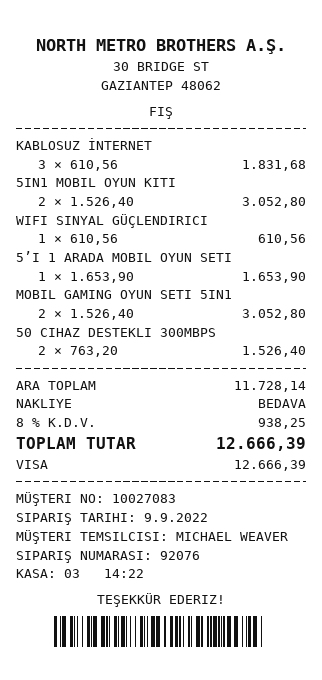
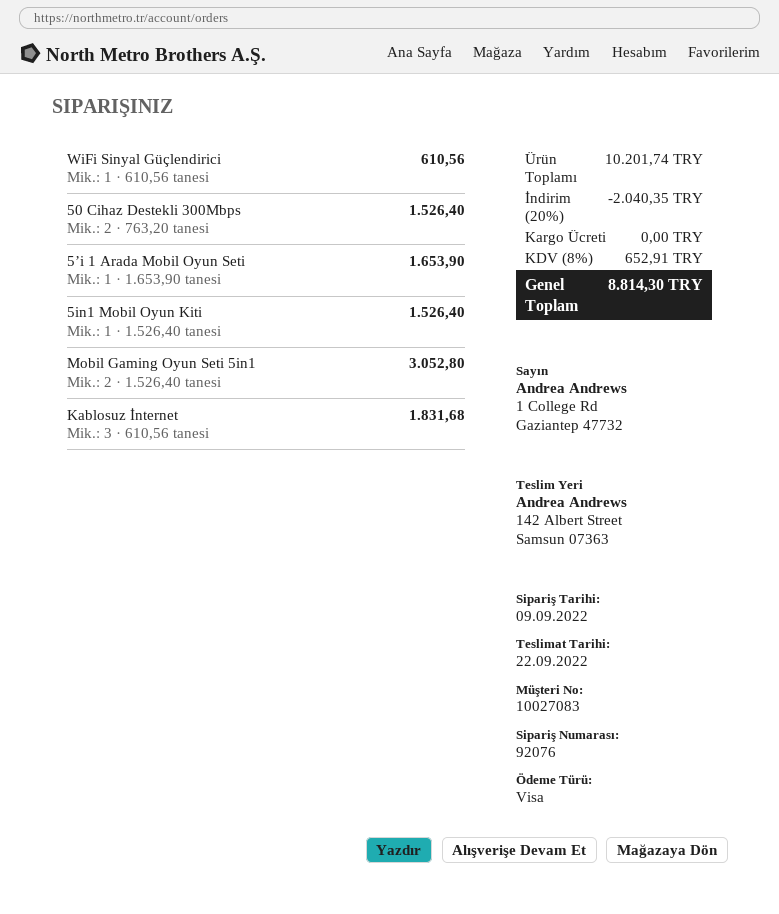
5IN1 MOBIL OYUN KITI: 2 x 1526.40 = 3052.80 -> 1 x 1526.40 = 1526.40
subtotal: 11728.14 -> 10201.74
discount: none -> 20% = 2040.35
tax: 8% = 938.25 -> 8% = 652.91
total: 12666.39 -> 8814.30

